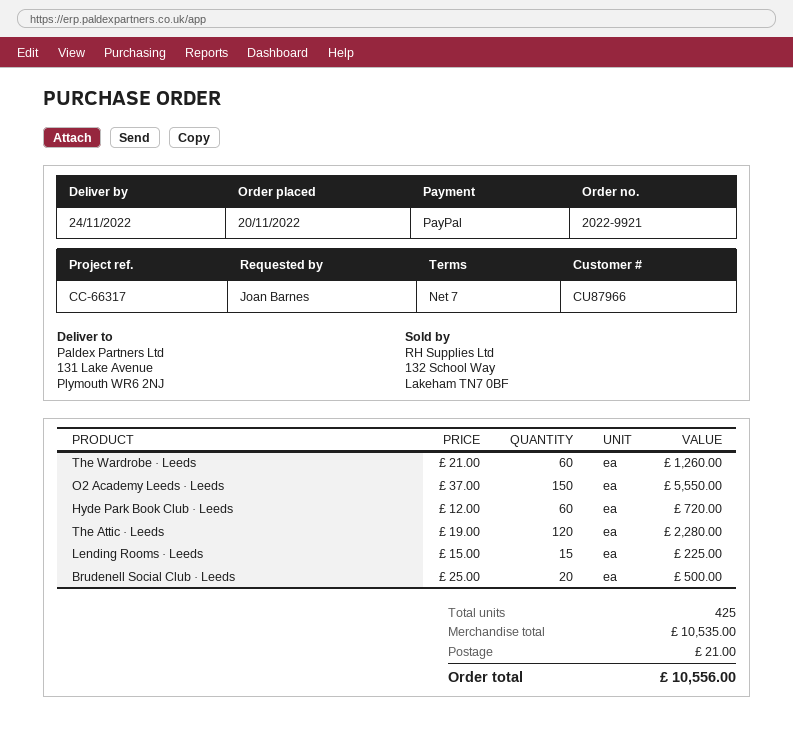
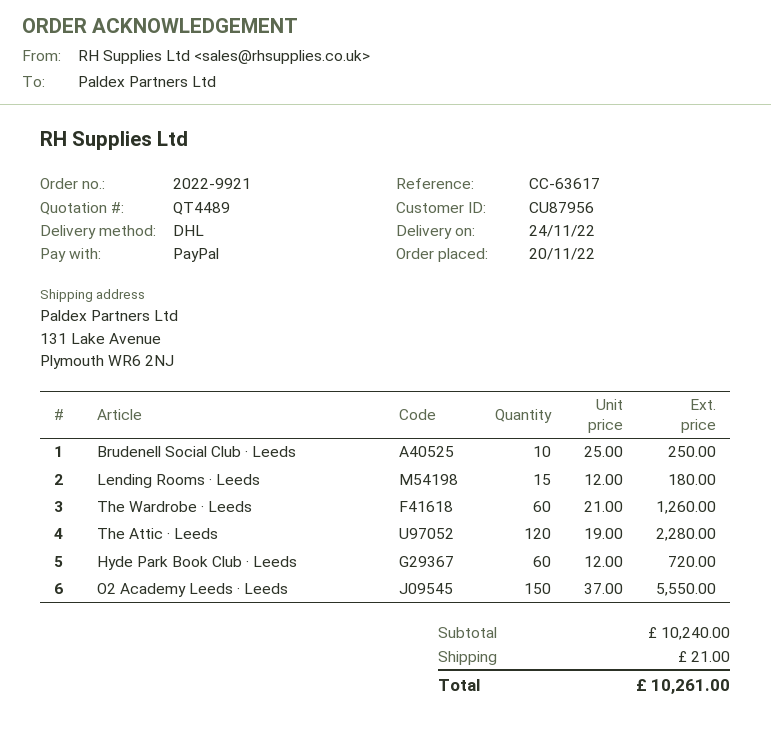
customer number: CU87966 -> CU87956
reference: CC-66317 -> CC-63617
Lending Rooms · Leeds: 15 x 15.00 = 225.00 -> 15 x 12.00 = 180.00
Brudenell Social Club · Leeds: 20 x 25.00 = 500.00 -> 10 x 25.00 = 250.00
subtotal: 10535.00 -> 10240.00
total: 10556.00 -> 10261.00

